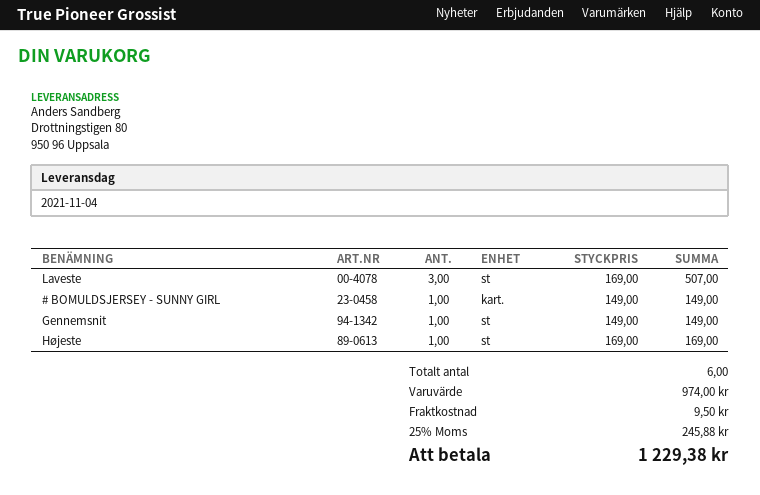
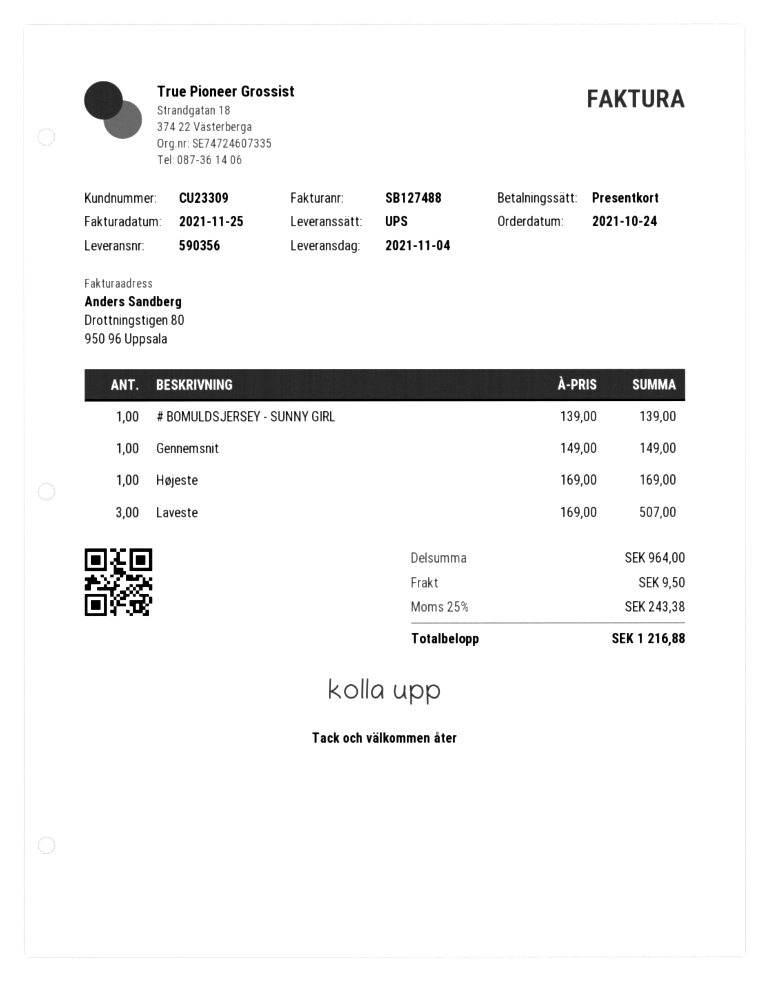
# BOMULDSJERSEY - SUNNY GIRL: 1 x 149.00 = 149.00 -> 1 x 139.00 = 139.00
subtotal: 974.00 -> 964.00
tax: 25% = 245.88 -> 25% = 243.38
total: 1229.38 -> 1216.88

